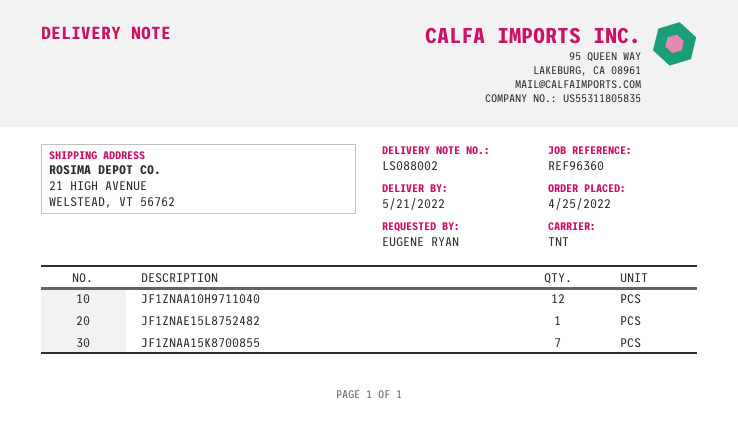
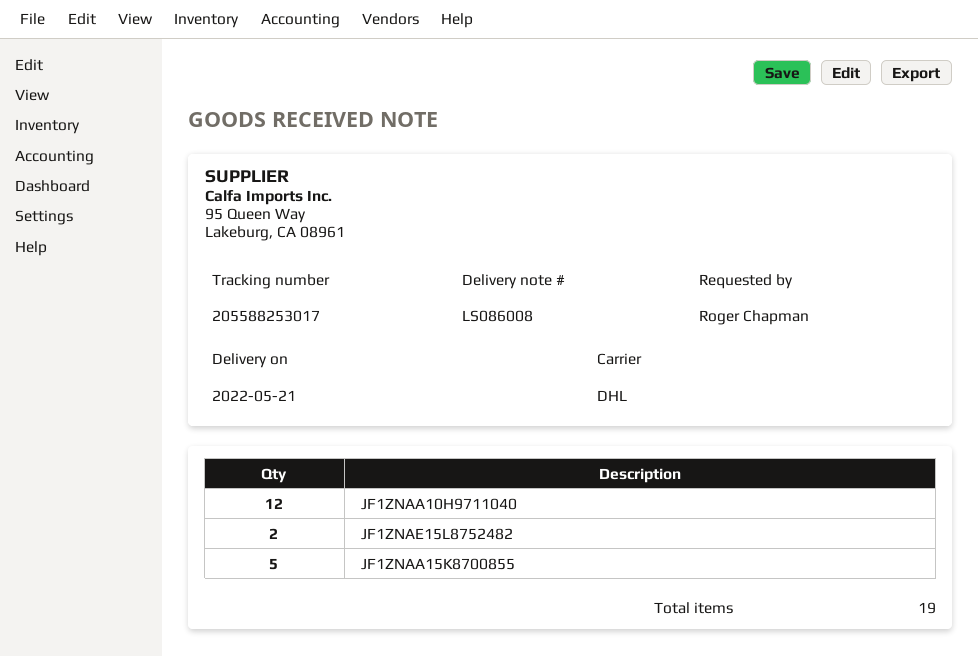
delivery note number: LS088002 -> LS086008
ordered by: EUGENE RYAN -> Roger Chapman
shipping method: TNT -> DHL
JF1ZNAE15L8752482: 1 -> 2
JF1ZNAA15K8700855: 7 -> 5

